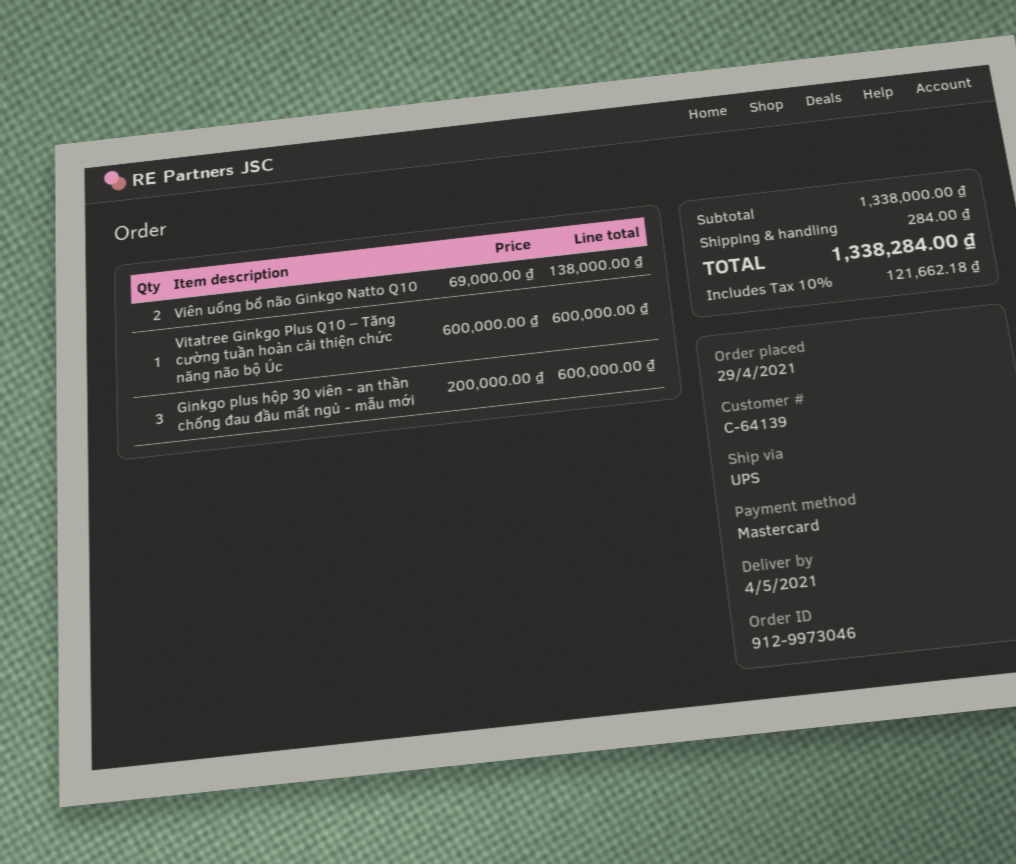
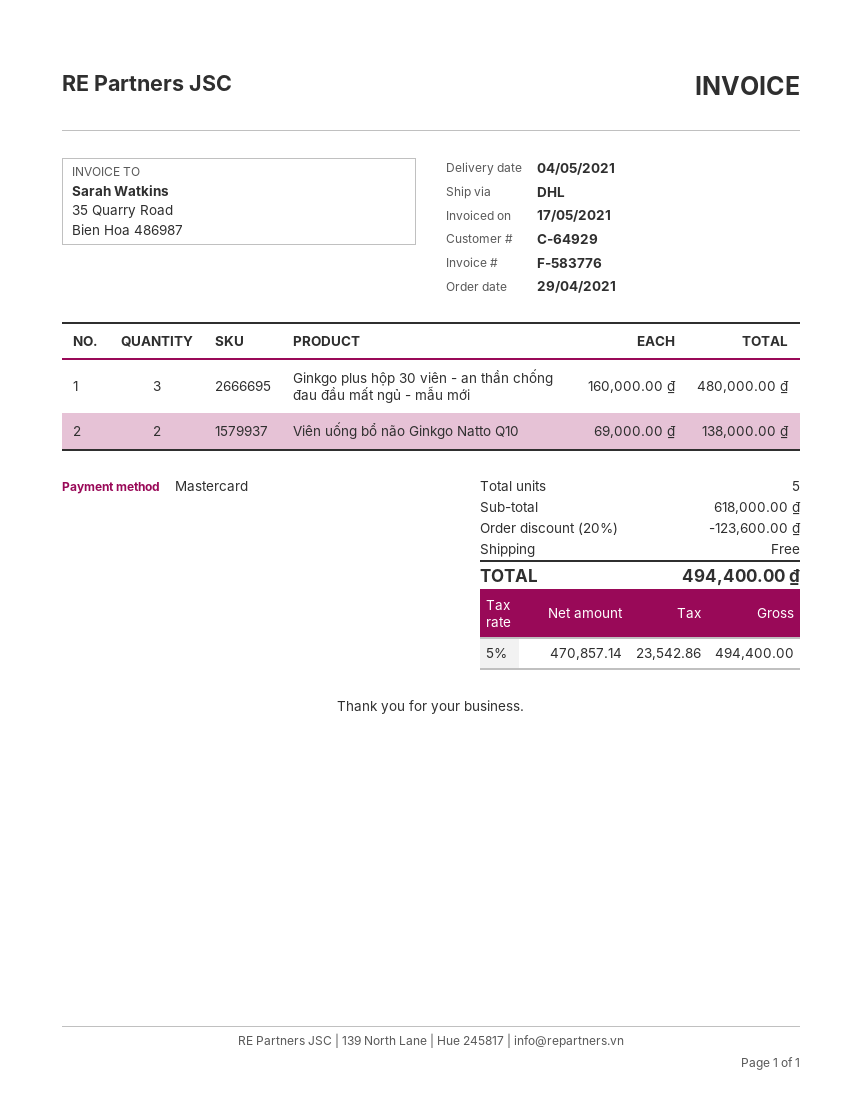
customer number: C-64139 -> C-64929
shipping method: UPS -> DHL
Vitatree Ginkgo Plus Q10 – Tăng cường tuần hoàn cải thiện chức năng não bộ Úc: 1 x 600000.00 = 600000.00 -> none
Ginkgo plus hộp 30 viên - an thần chống đau đầu mất ngủ - mẫu mới: 3 x 200000.00 = 600000.00 -> 3 x 160000.00 = 480000.00
subtotal: 1338000.00 -> 618000.00
discount: none -> 20% = 123600.00
shipping: 284.00 -> 0.00
tax: 10% = 121662.18 -> 5% = 23542.86
total: 1338284.00 -> 494400.00

